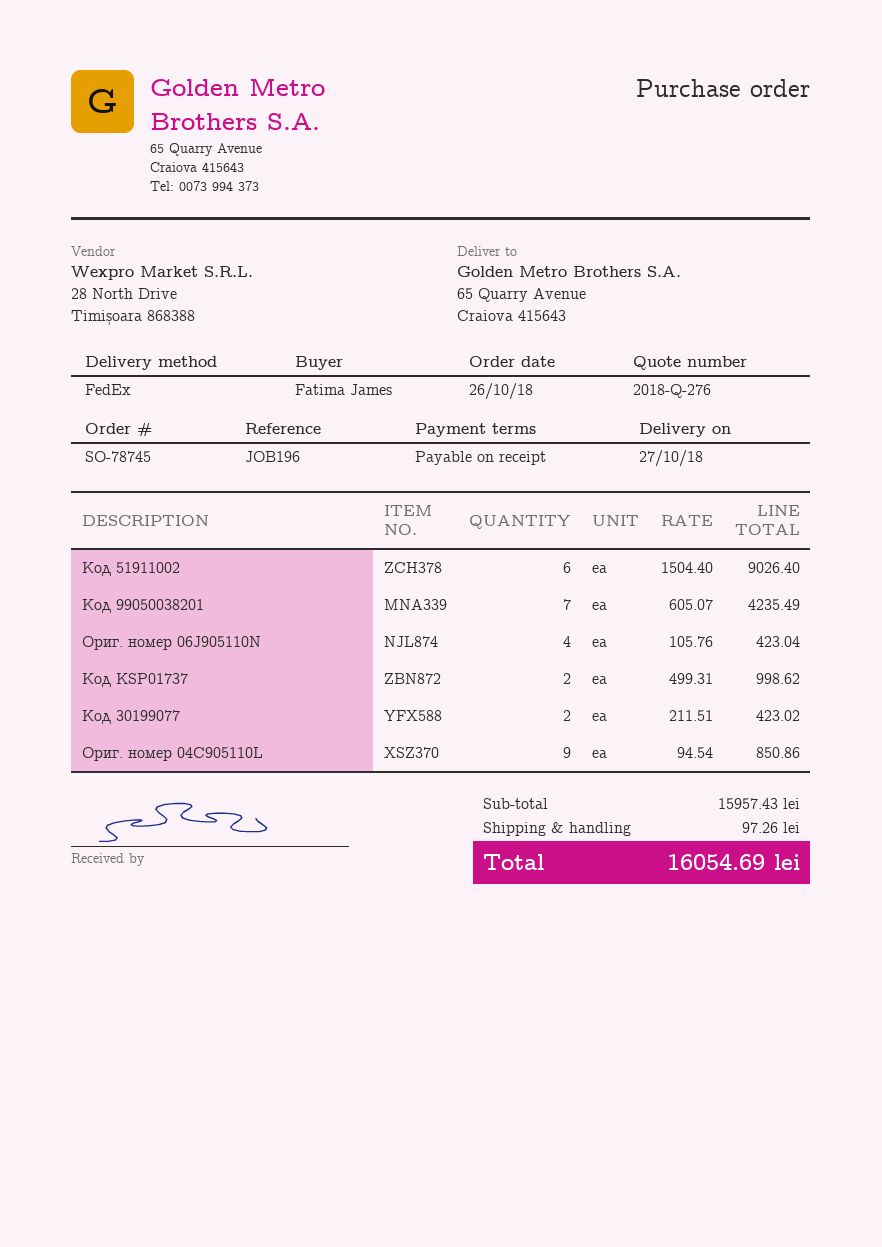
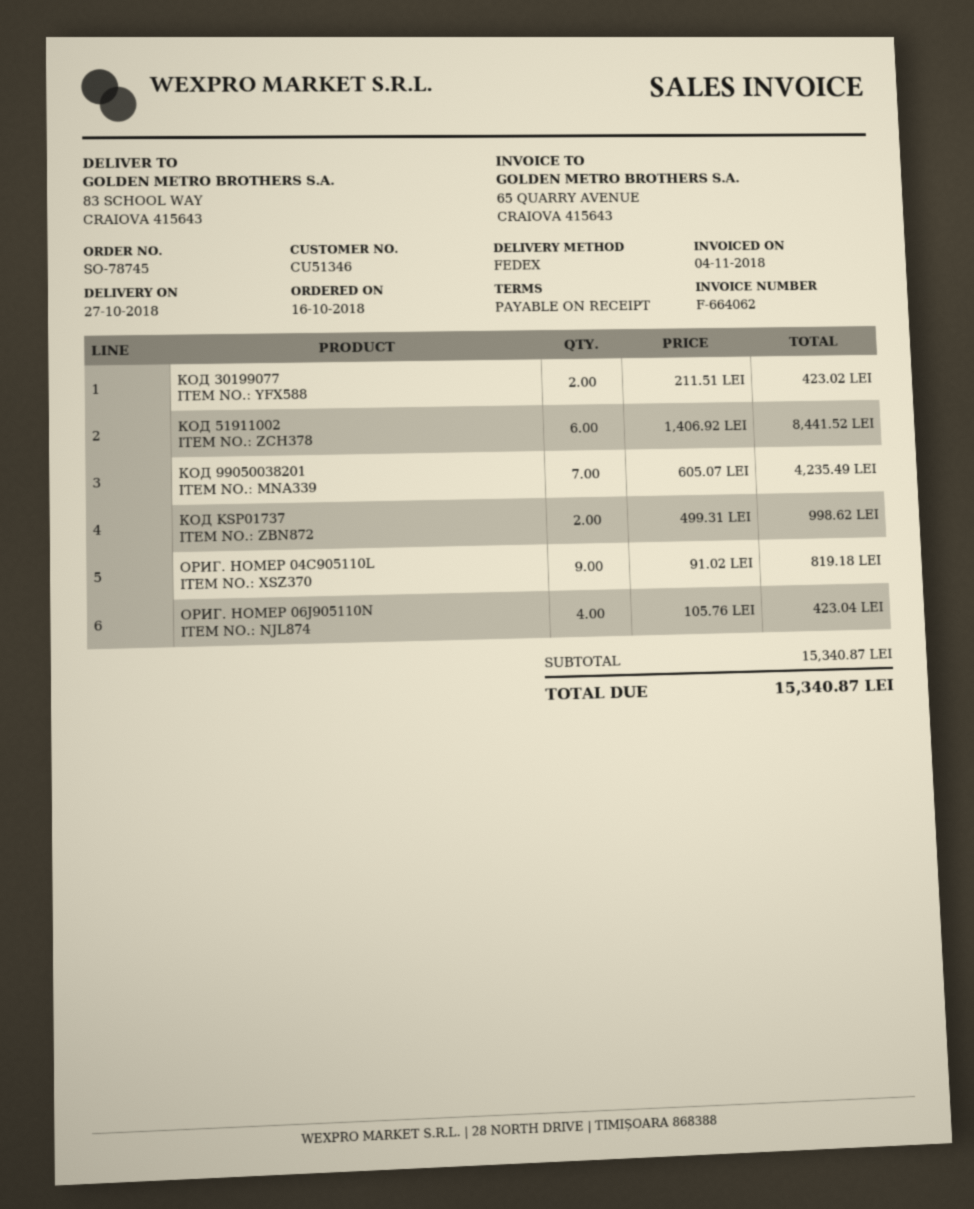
order date: 2018-10-26 -> 2018-10-16
ship to: 65 Quarry Avenue, Craiova 415643 -> 83 SCHOOL WAY, CRAIOVA 415643
Код 51911002: 6 x 1504.40 = 9026.40 -> 6 x 1406.92 = 8441.52
Ориг. номер 04C905110L: 9 x 94.54 = 850.86 -> 9 x 91.02 = 819.18
subtotal: 15957.43 -> 15340.87
shipping: 97.26 -> none
total: 16054.69 -> 15340.87

